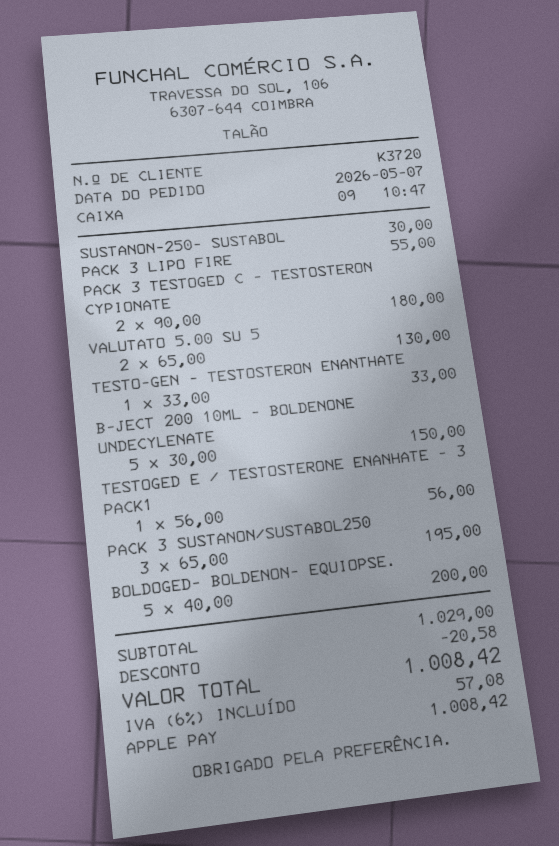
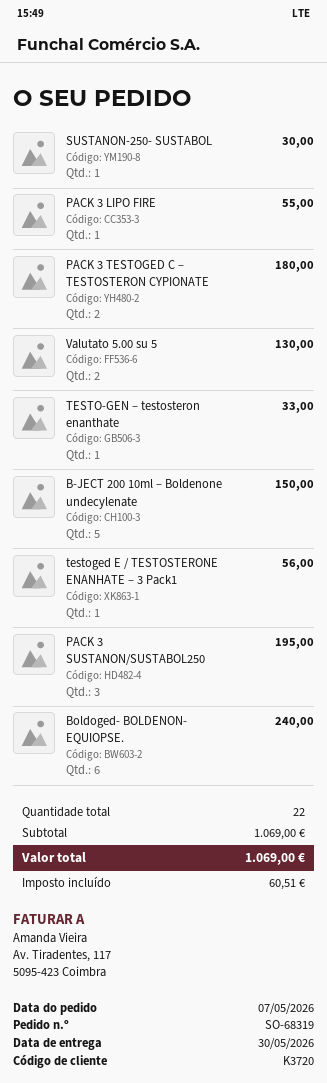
BOLDOGED- BOLDENON- EQUIOPSE.: 5 for 200.00 -> 6 for 240.00
subtotal: 1029.00 -> 1069.00
discount: 20.58 -> none
tax: 57.08 -> 60.51
total: 1008.42 -> 1069.00

